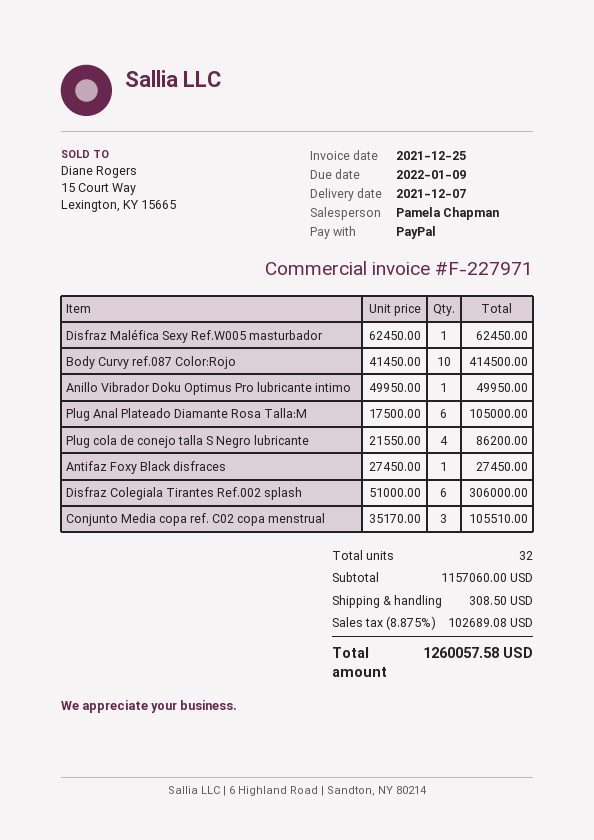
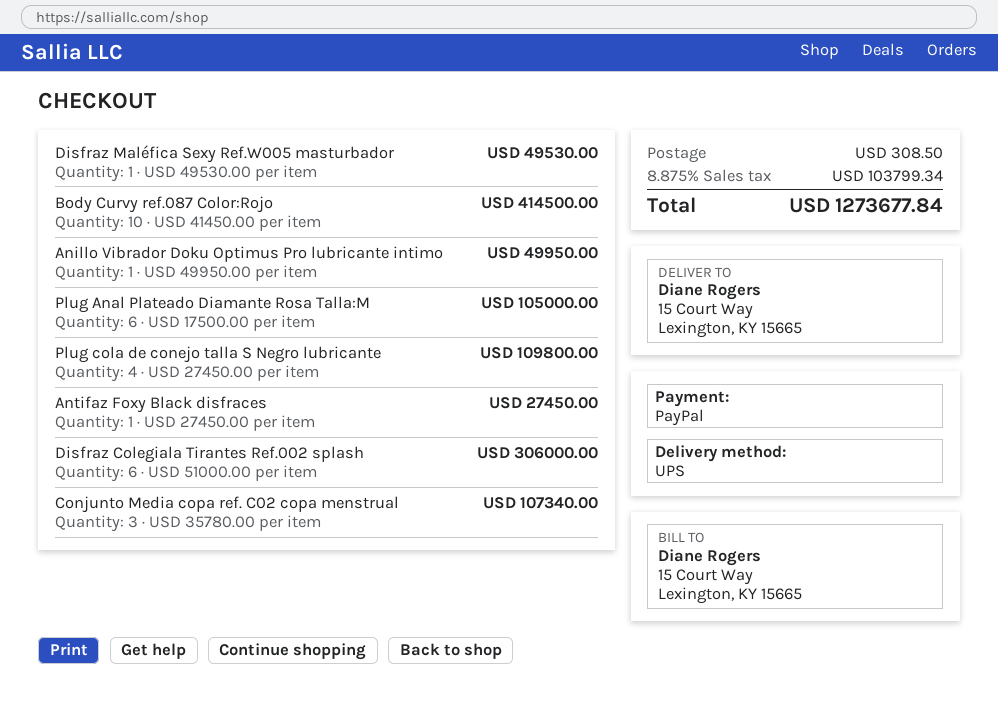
Disfraz Maléfica Sexy Ref.W005 masturbador: 1 x 62450.00 = 62450.00 -> 1 x 49530.00 = 49530.00
Plug cola de conejo talla S Negro lubricante: 4 x 21550.00 = 86200.00 -> 4 x 27450.00 = 109800.00
Conjunto Media copa ref. C02 copa menstrual: 3 x 35170.00 = 105510.00 -> 3 x 35780.00 = 107340.00
tax: 8.875% = 102689.08 -> 8.875% = 103799.34
total: 1260057.58 -> 1273677.84

